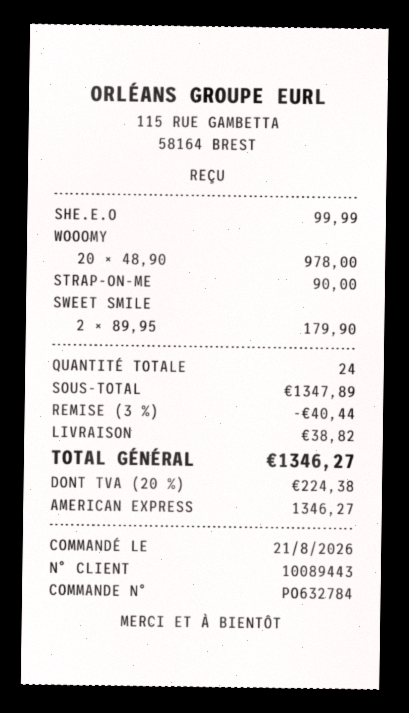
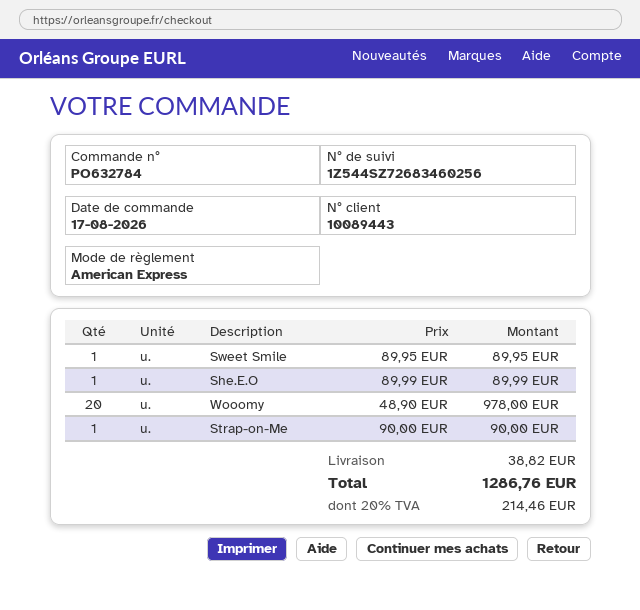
order date: 2026-08-21 -> 2026-08-17
SHE.E.O: 1 x 99.99 = 99.99 -> 1 x 89.99 = 89.99
SWEET SMILE: 2 x 89.95 = 179.90 -> 1 x 89.95 = 89.95
discount: 3% = 40.44 -> none
tax: 20% = 224.38 -> 20% = 214.46
total: 1346.27 -> 1286.76

